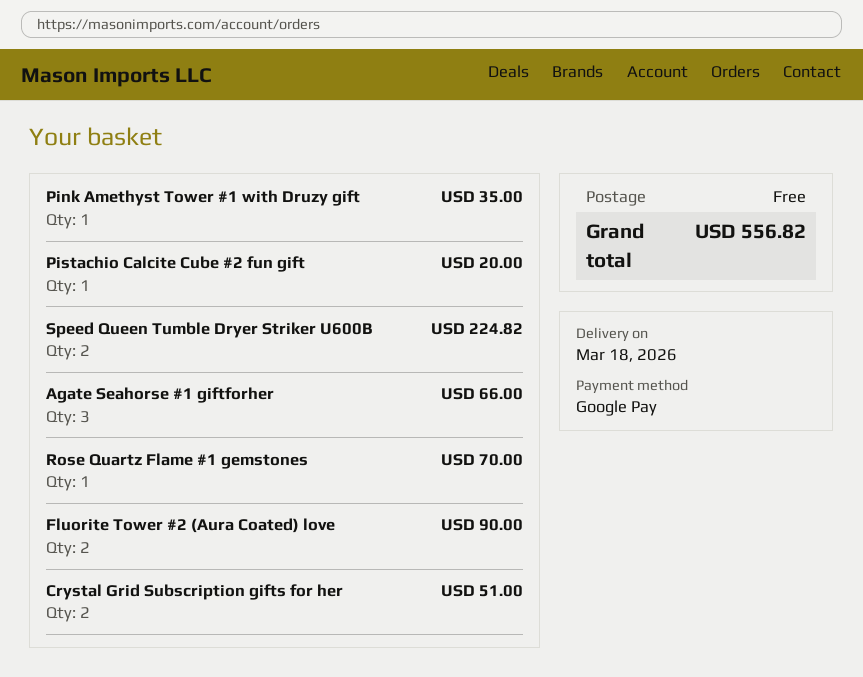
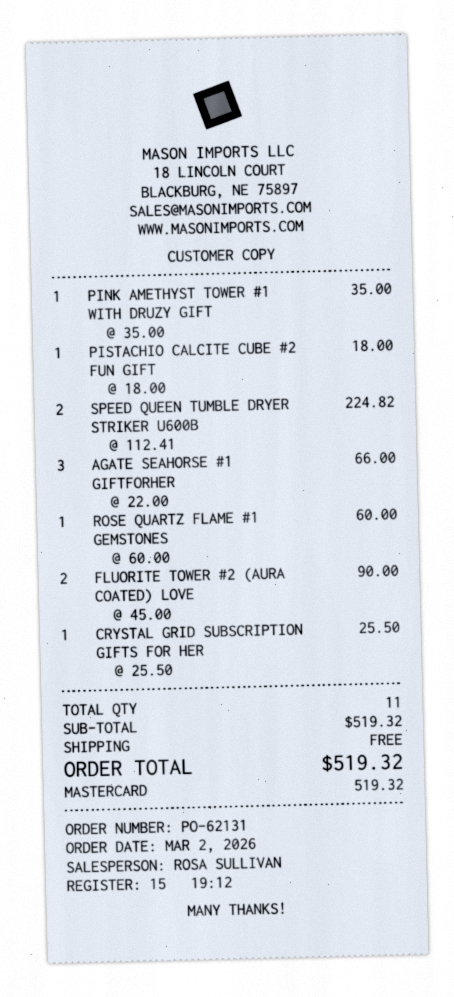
payment method: Google Pay -> Mastercard
Pistachio Calcite Cube #2 fun gift: 1 for 20.00 -> 1 for 18.00
Rose Quartz Flame #1 gemstones: 1 for 70.00 -> 1 for 60.00
Crystal Grid Subscription gifts for her: 2 for 51.00 -> 1 for 25.50
total: 556.82 -> 519.32

